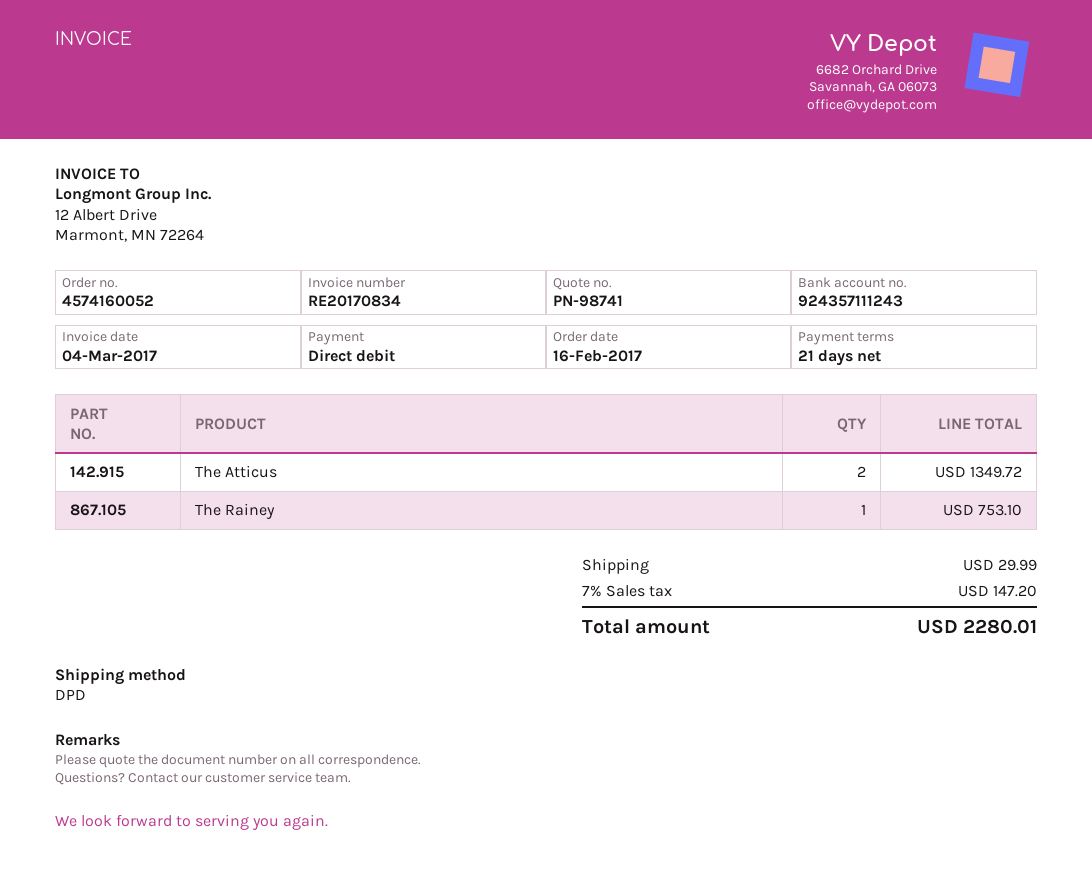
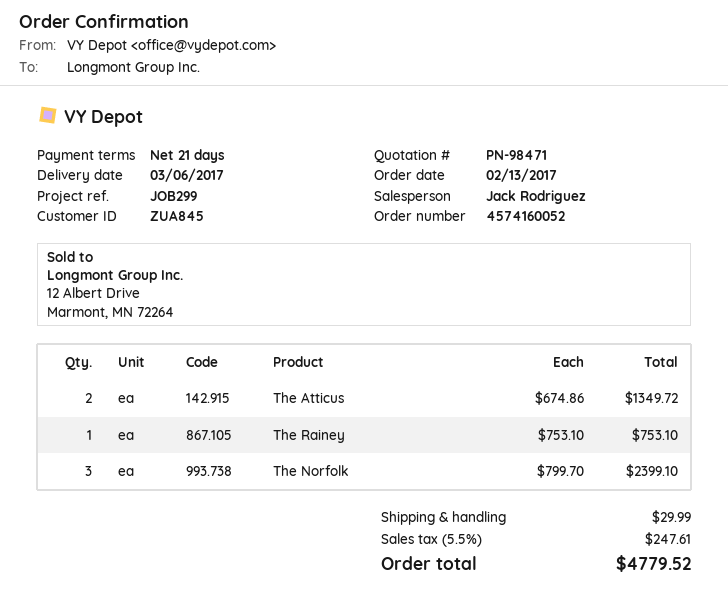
quote number: PN-98741 -> PN-98471
order date: 2017-02-16 -> 2017-02-13
The Norfolk: none -> 3 for 2399.10
tax: 7% = 147.20 -> 5.5% = 247.61
total: 2280.01 -> 4779.52

